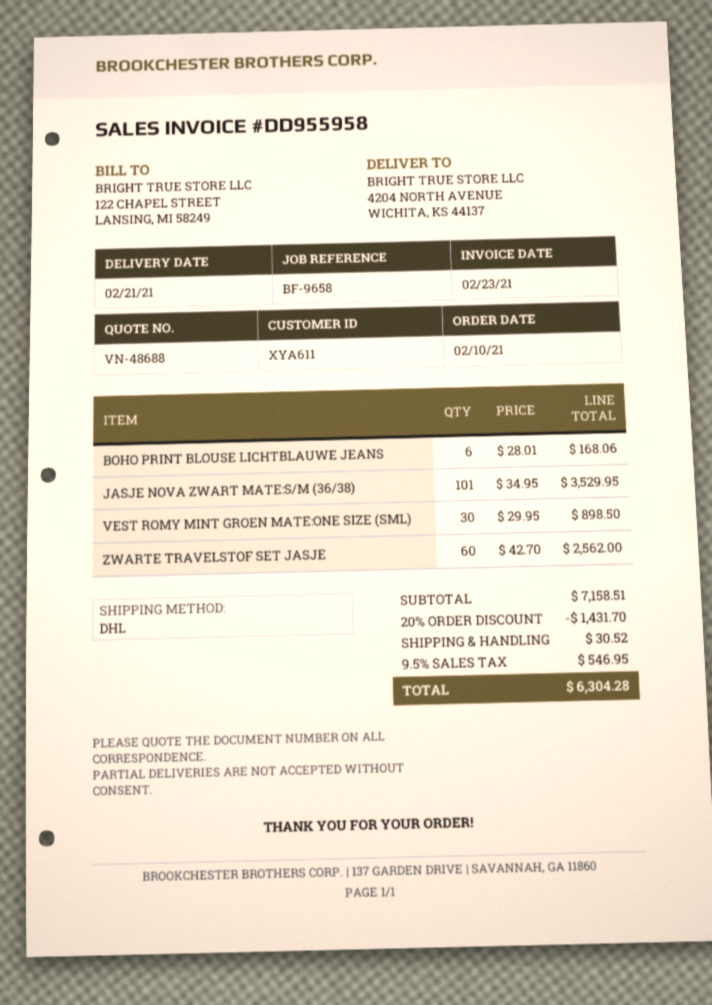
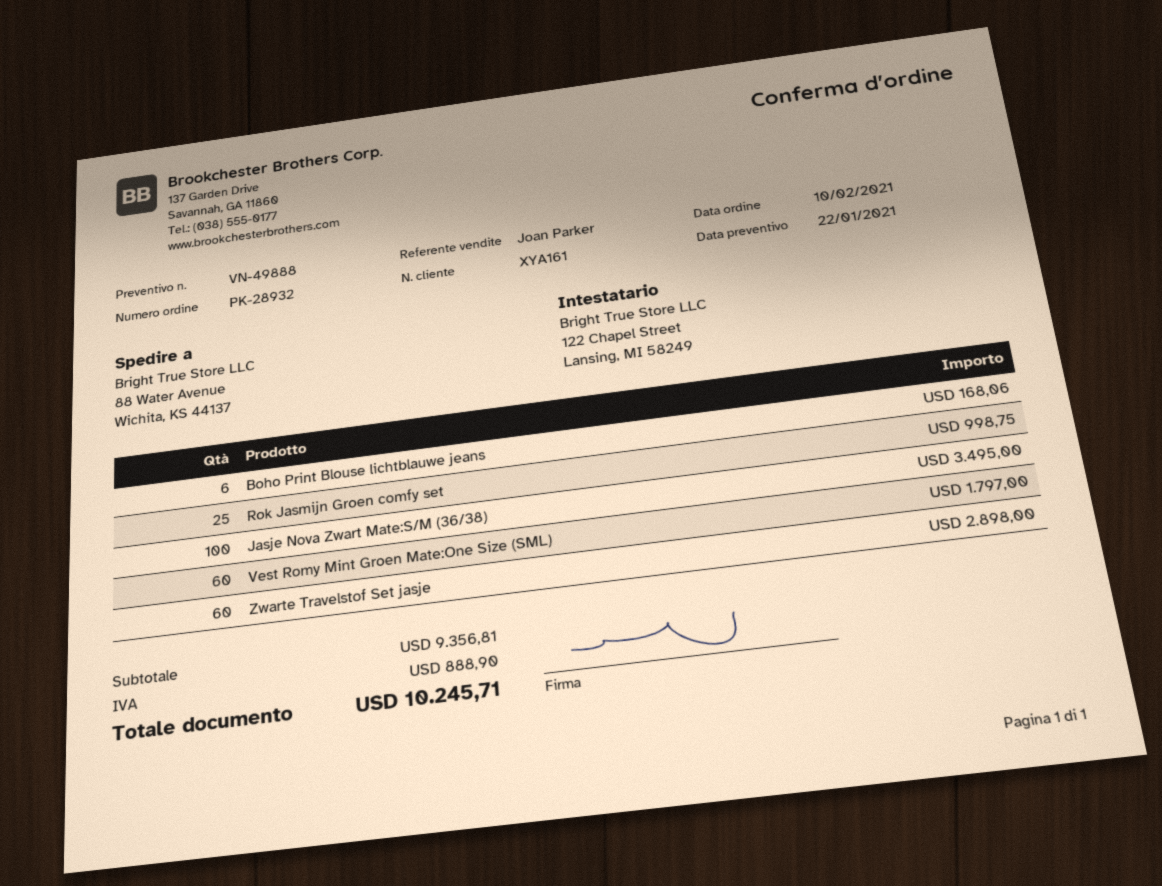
quote number: VN-48688 -> VN-49888
customer number: XYA611 -> XYA161
ship to: 4204 NORTH AVENUE, WICHITA, KS 44137 -> 88 Water Avenue, Wichita, KS 44137
JASJE NOVA ZWART MATE:S/M (36/38): 101 for 3529.95 -> 100 for 3495.00
VEST ROMY MINT GROEN MATE:ONE SIZE (SML): 30 for 898.50 -> 60 for 1797.00
ZWARTE TRAVELSTOF SET JASJE: 60 for 2562.00 -> 60 for 2898.00
Rok Jasmijn Groen comfy set: none -> 25 for 998.75
subtotal: 7158.51 -> 9356.81
discount: 20% = 1431.70 -> none
shipping: 30.52 -> none
tax: 546.95 -> 888.90
total: 6304.28 -> 10245.71

